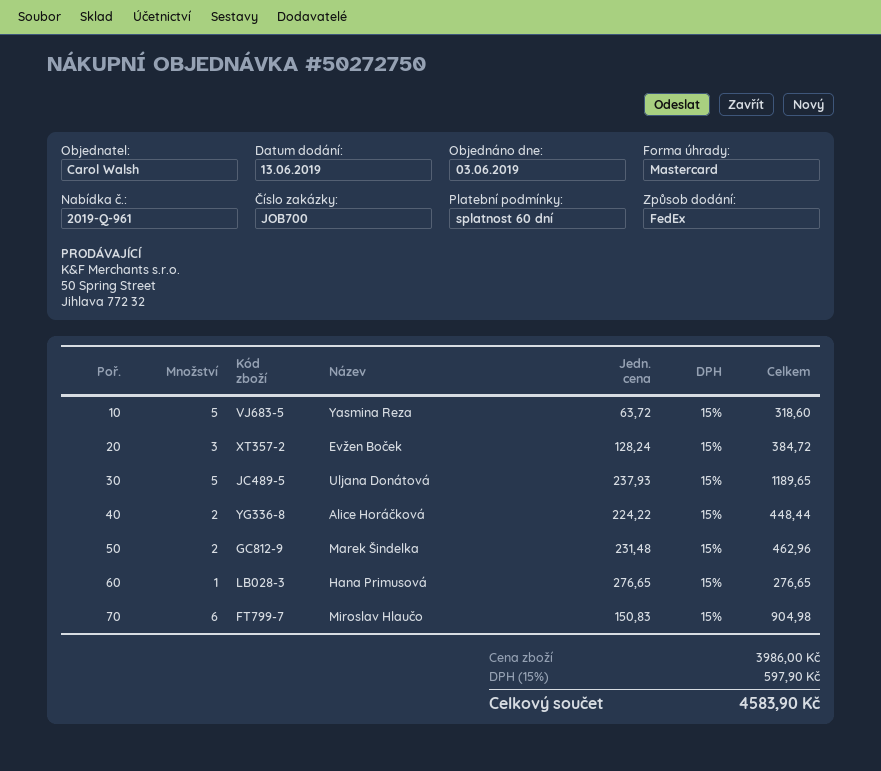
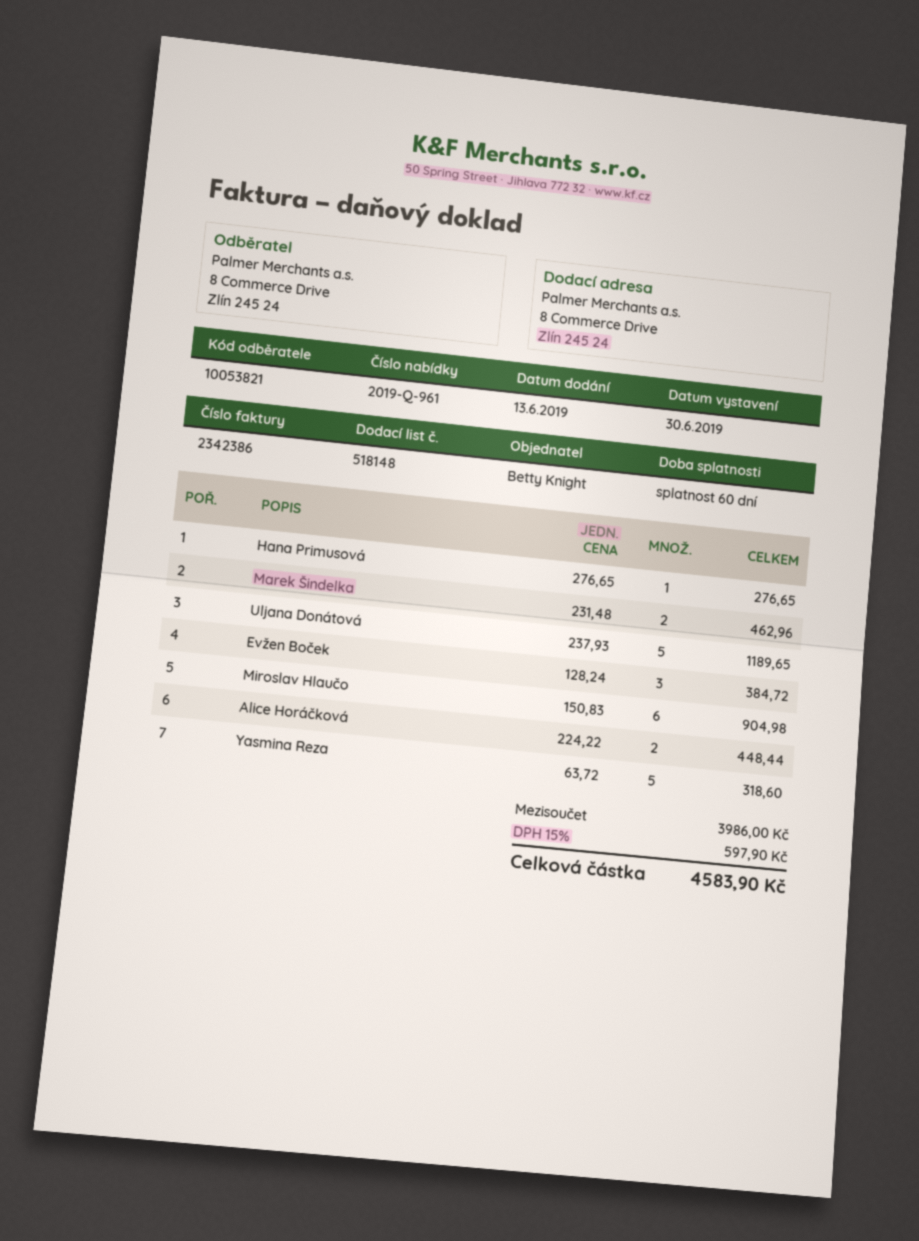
ordered by: Carol Walsh -> Betty Knight

